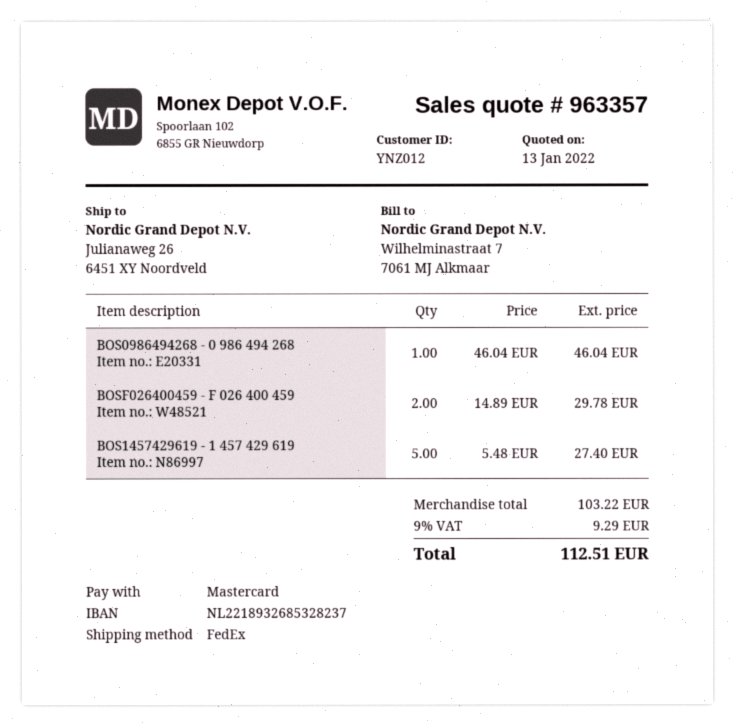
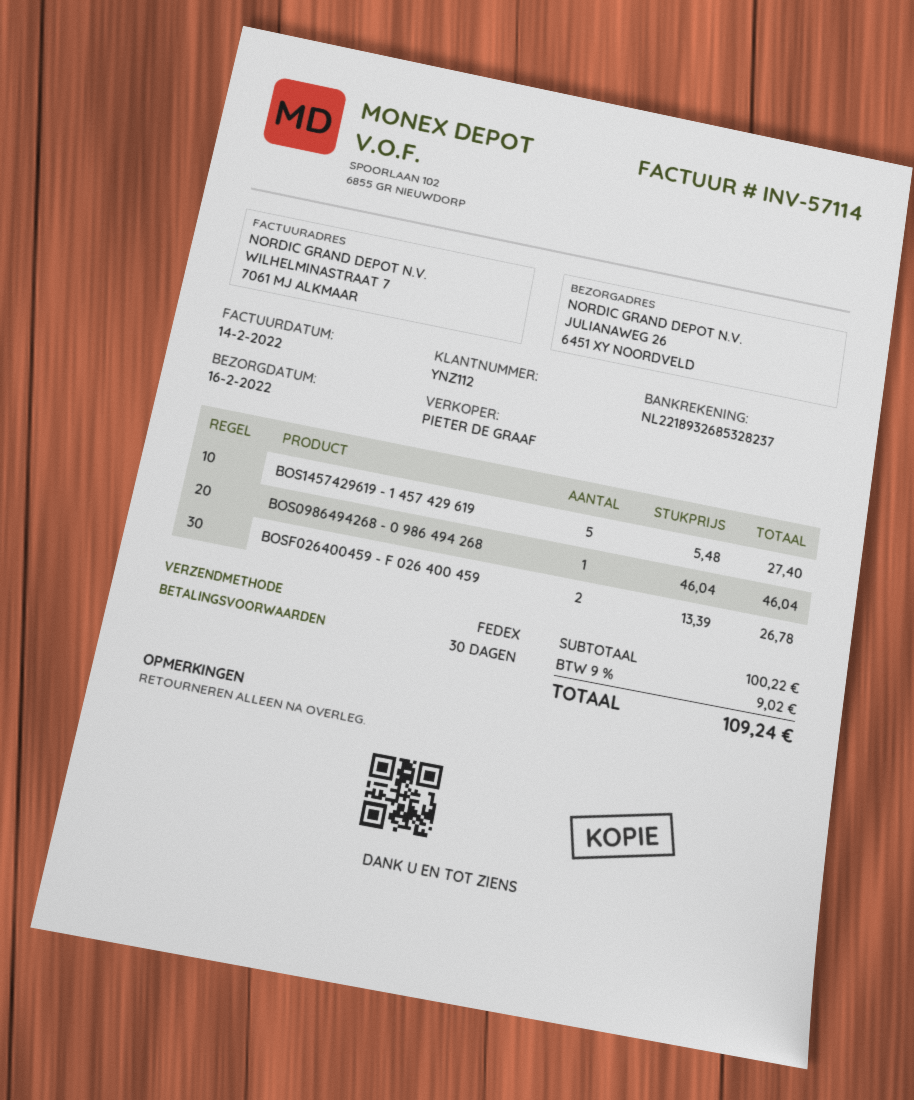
customer number: YNZ012 -> YNZ112
BOSF026400459 - F 026 400 459: 2 x 14.89 = 29.78 -> 2 x 13.39 = 26.78
subtotal: 103.22 -> 100.22
tax: 9% = 9.29 -> 9% = 9.02
total: 112.51 -> 109.24

